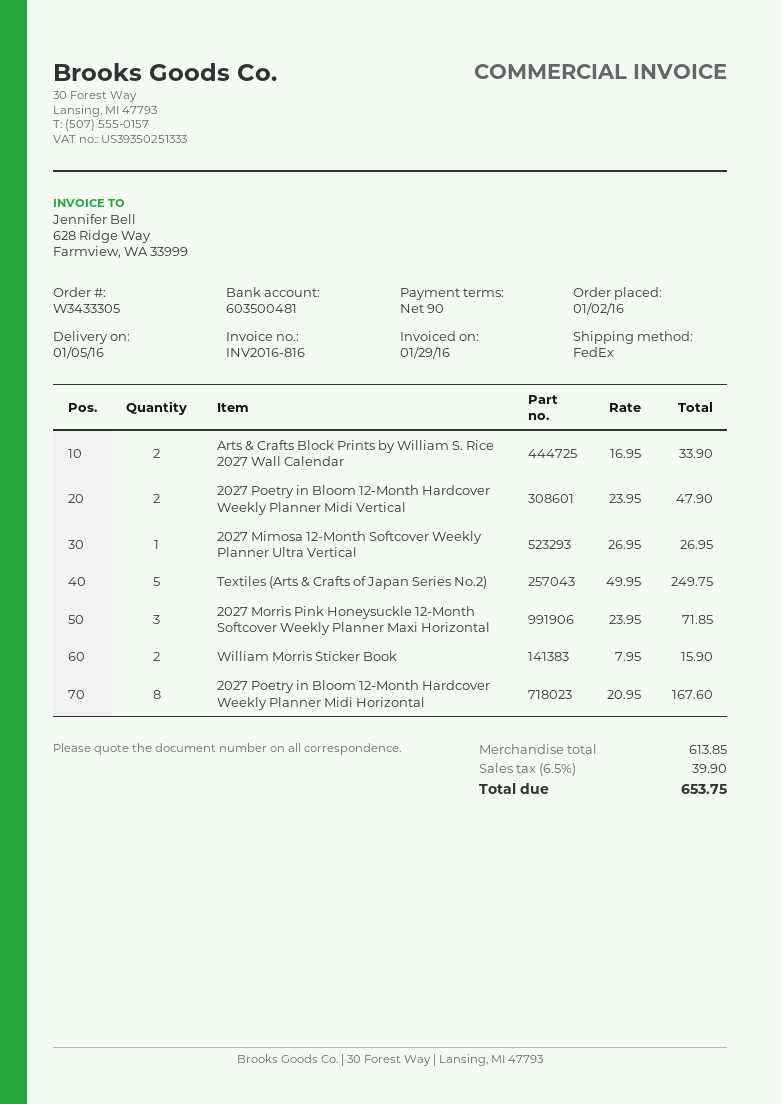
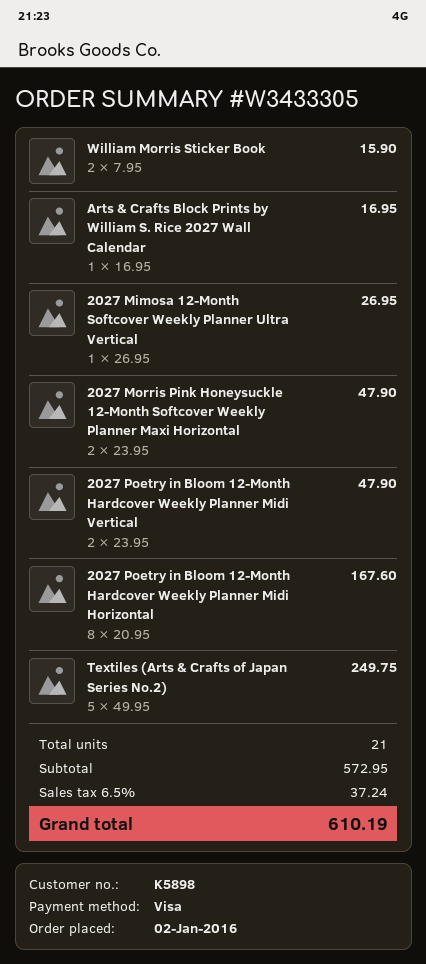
Arts & Crafts Block Prints by William S. Rice 2027 Wall Calendar: 2 x 16.95 = 33.90 -> 1 x 16.95 = 16.95
2027 Morris Pink Honeysuckle 12-Month Softcover Weekly Planner Maxi Horizontal: 3 x 23.95 = 71.85 -> 2 x 23.95 = 47.90
subtotal: 613.85 -> 572.95
tax: 6.5% = 39.90 -> 6.5% = 37.24
total: 653.75 -> 610.19

